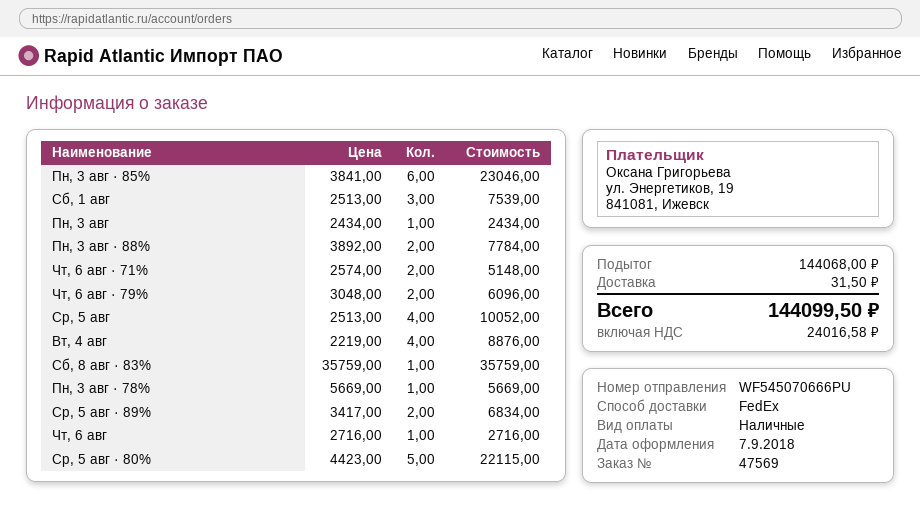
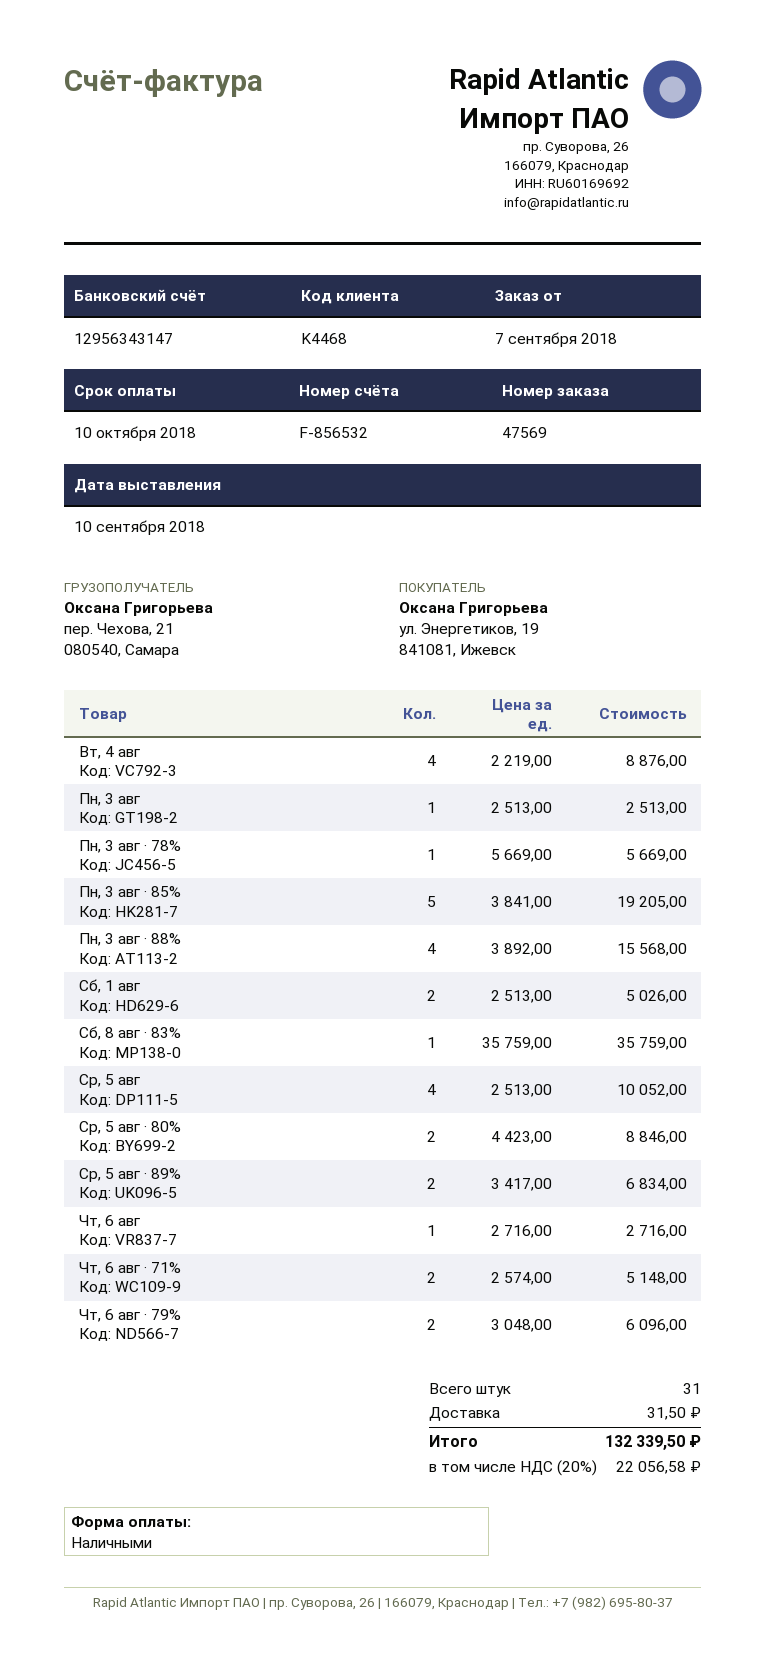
Пн, 3 авг · 85%: 6 x 3841.00 = 23046.00 -> 5 x 3841.00 = 19205.00
Сб, 1 авг: 3 x 2513.00 = 7539.00 -> 2 x 2513.00 = 5026.00
Пн, 3 авг: 1 x 2434.00 = 2434.00 -> 1 x 2513.00 = 2513.00
Пн, 3 авг · 88%: 2 x 3892.00 = 7784.00 -> 4 x 3892.00 = 15568.00
Ср, 5 авг · 80%: 5 x 4423.00 = 22115.00 -> 2 x 4423.00 = 8846.00
tax: 24016.58 -> 22056.58
total: 144099.50 -> 132339.50

